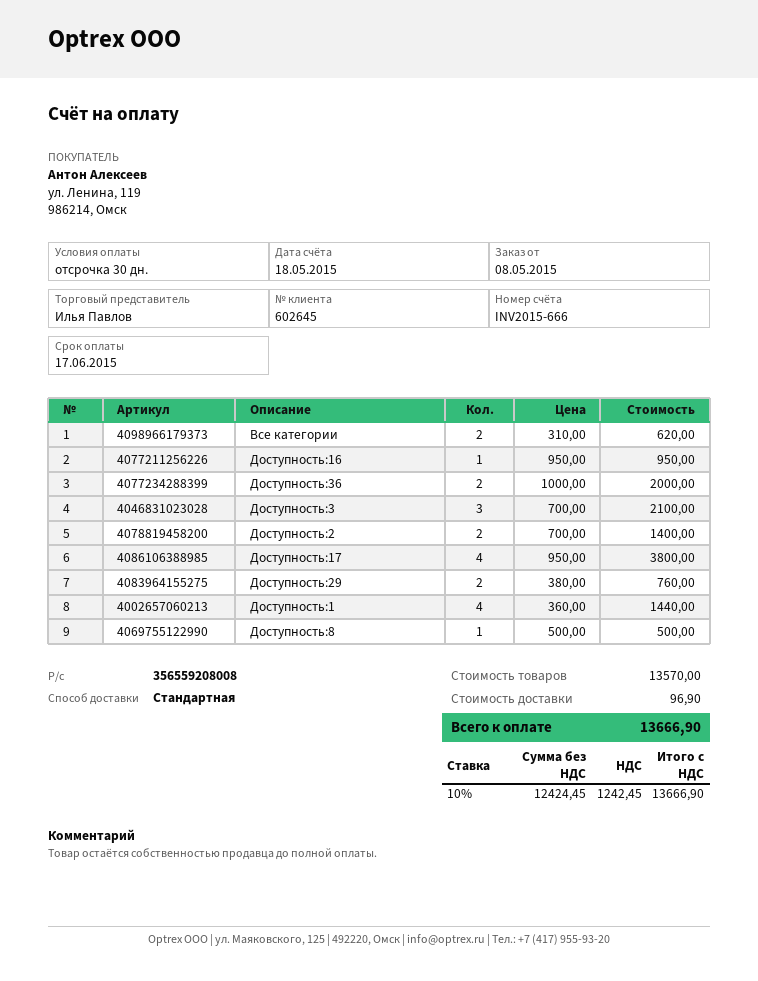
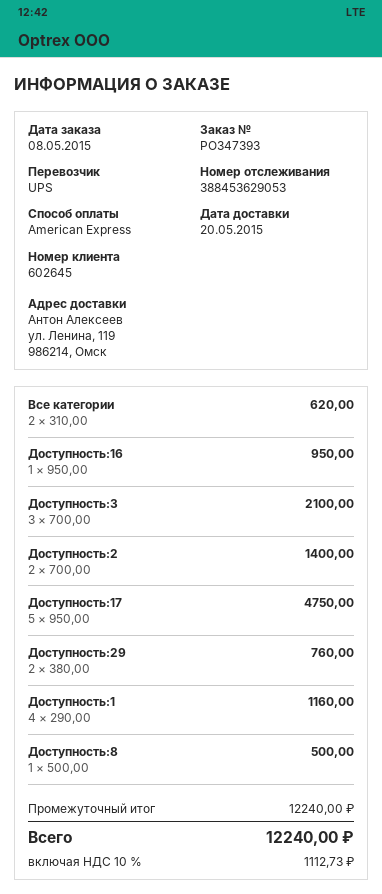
shipping method: standard -> UPS
Доступность:36: 2 x 1000.00 = 2000.00 -> none
Доступность:17: 4 x 950.00 = 3800.00 -> 5 x 950.00 = 4750.00
Доступность:1: 4 x 360.00 = 1440.00 -> 4 x 290.00 = 1160.00
subtotal: 13570.00 -> 12240.00
shipping: 96.90 -> none
tax: 10% = 1242.45 -> 10% = 1112.73
total: 13666.90 -> 12240.00

